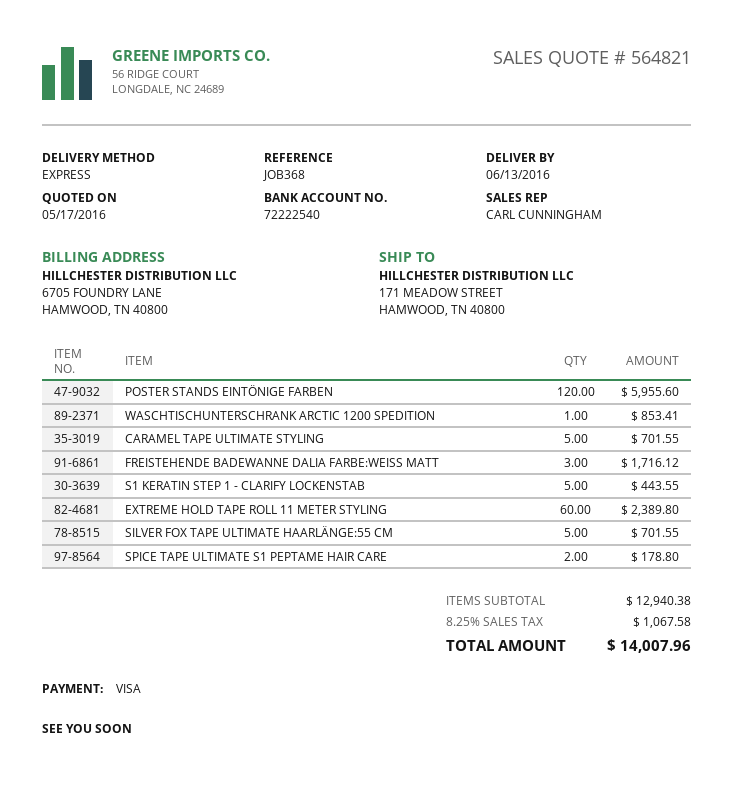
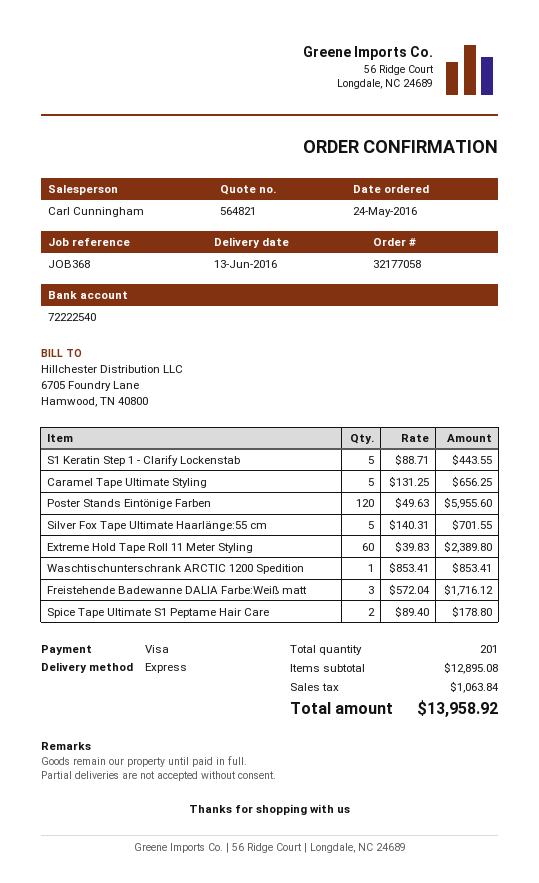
CARAMEL TAPE ULTIMATE STYLING: 5 for 701.55 -> 5 for 656.25
subtotal: 12940.38 -> 12895.08
tax: 1067.58 -> 1063.84
total: 14007.96 -> 13958.92

